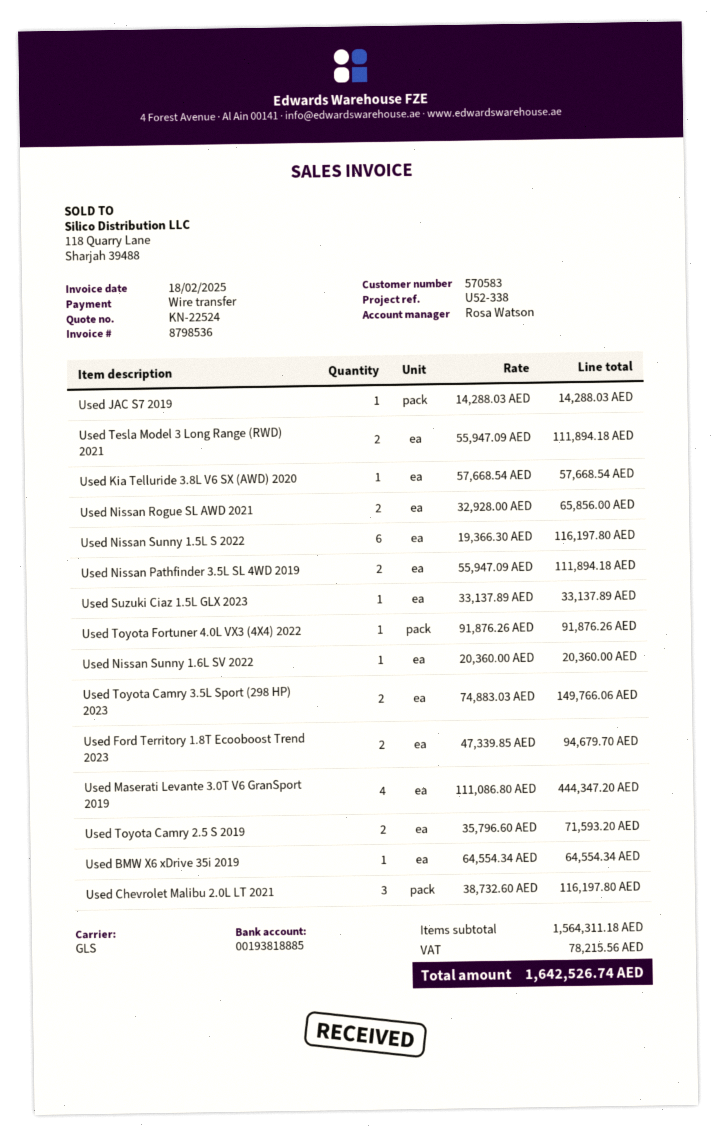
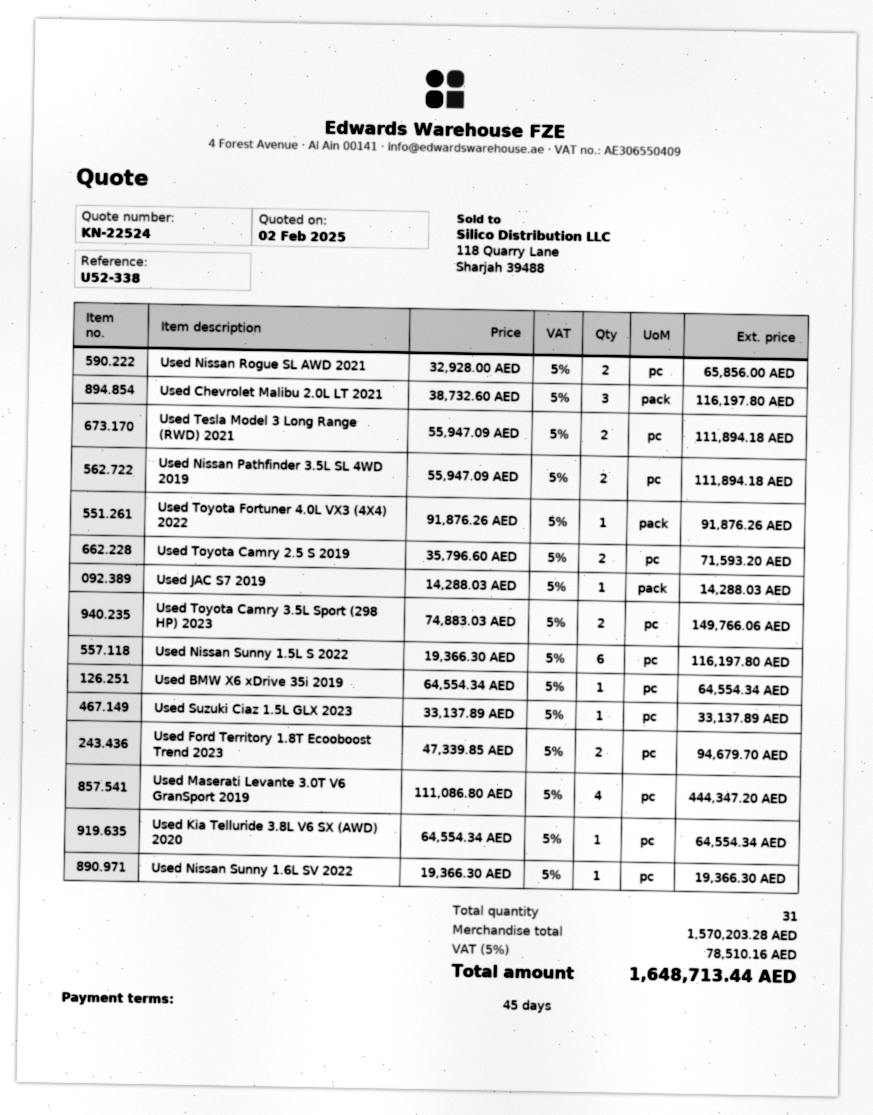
Used Kia Telluride 3.8L V6 SX (AWD) 2020: 1 x 57668.54 = 57668.54 -> 1 x 64554.34 = 64554.34
Used Nissan Sunny 1.6L SV 2022: 1 x 20360.00 = 20360.00 -> 1 x 19366.30 = 19366.30
subtotal: 1564311.18 -> 1570203.28
tax: 78215.56 -> 78510.16
total: 1642526.74 -> 1648713.44

